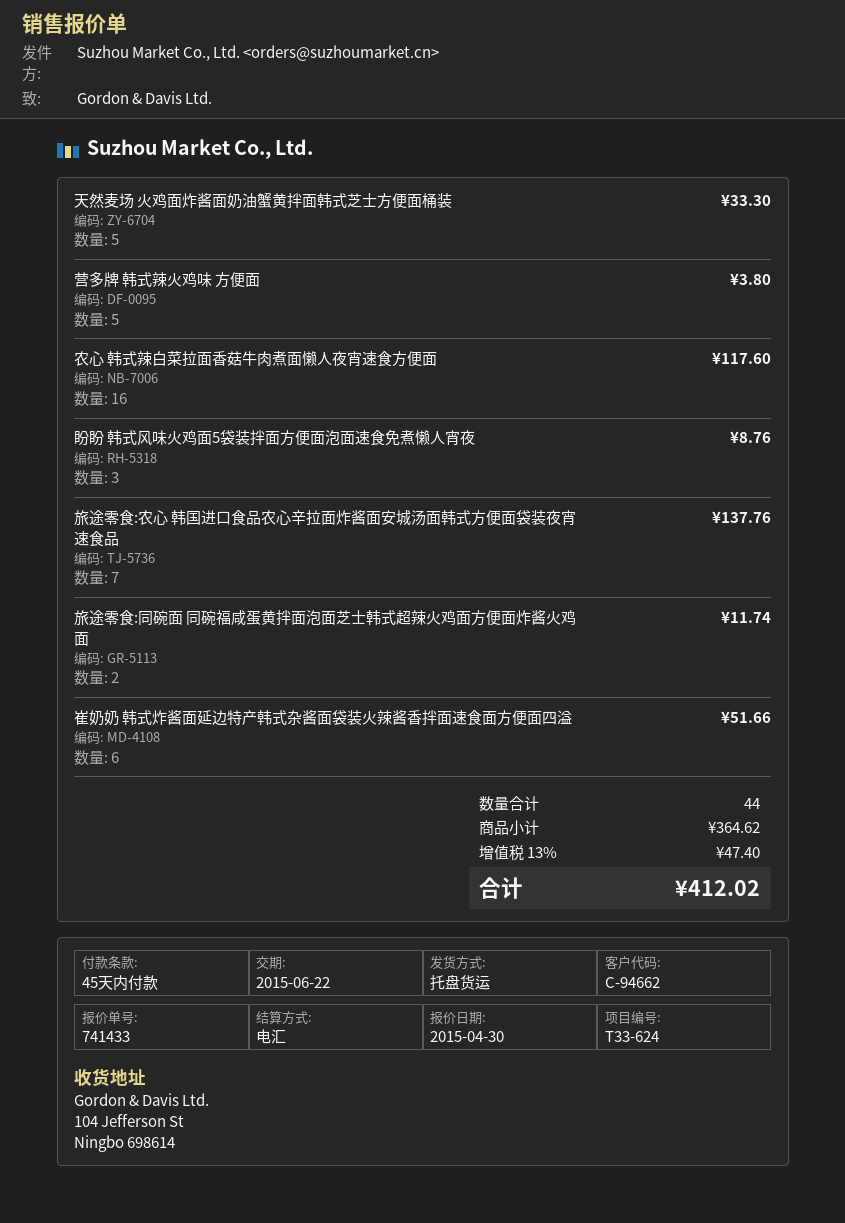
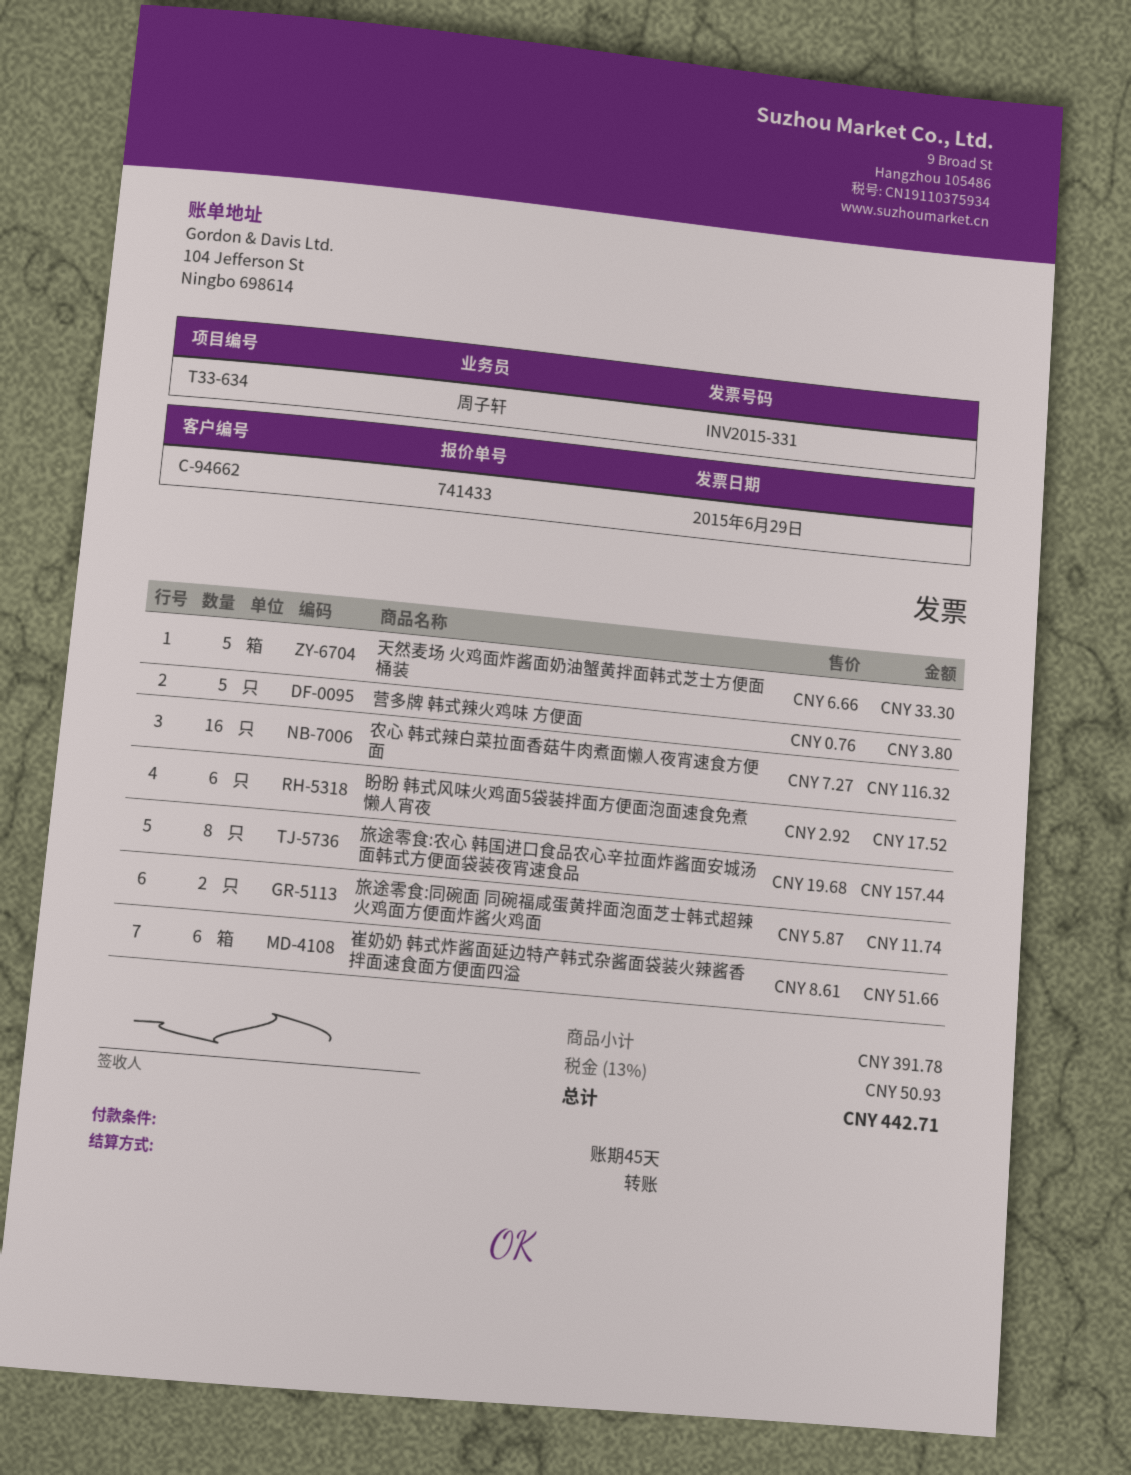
reference: T33-624 -> T33-634
农心 韩式辣白菜拉面香菇牛肉煮面懒人夜宵速食方便面: 16 for 117.60 -> 16 for 116.32
盼盼 韩式风味火鸡面5袋装拌面方便面泡面速食免煮懒人宵夜: 3 for 8.76 -> 6 for 17.52
旅途零食:农心 韩国进口食品农心辛拉面炸酱面安城汤面韩式方便面袋装夜宵速食品: 7 for 137.76 -> 8 for 157.44
subtotal: 364.62 -> 391.78
tax: 13% = 47.40 -> 13% = 50.93
total: 412.02 -> 442.71

